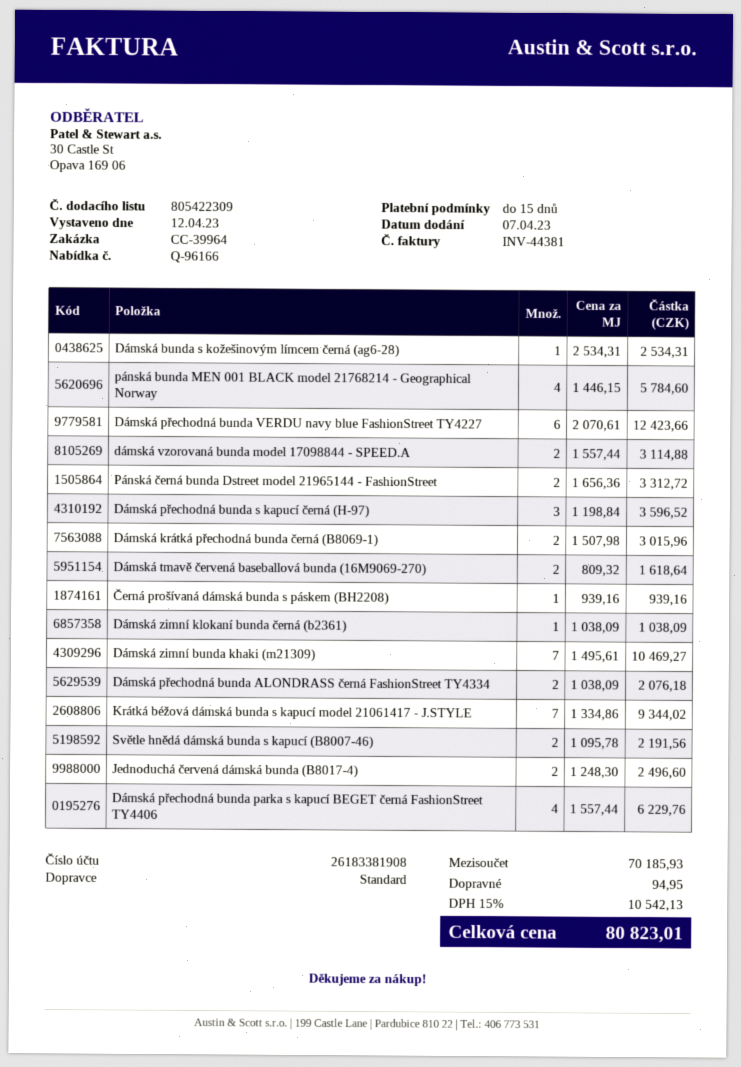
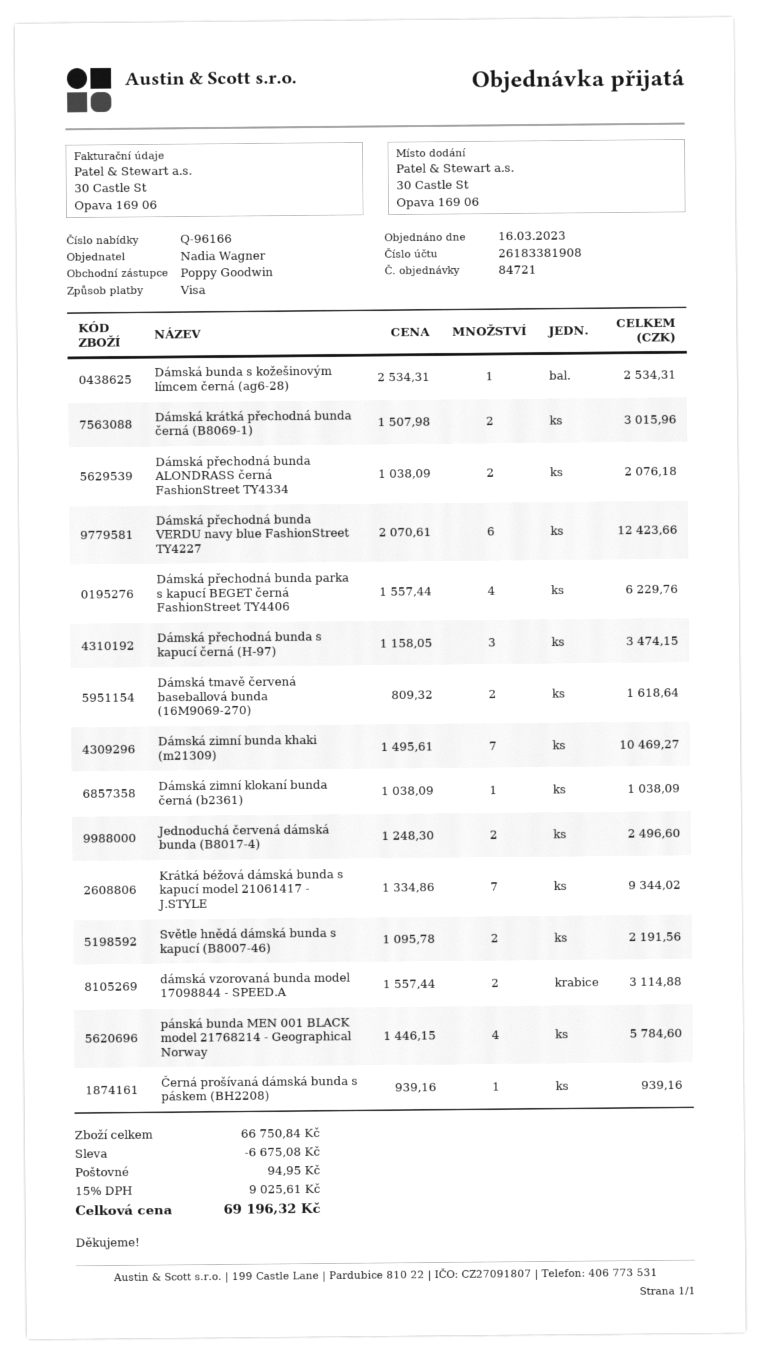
Pánská černá bunda Dstreet model 21965144 - FashionStreet: 2 x 1656.36 = 3312.72 -> none
Dámská přechodná bunda s kapucí černá (H-97): 3 x 1198.84 = 3596.52 -> 3 x 1158.05 = 3474.15
subtotal: 70185.93 -> 66750.84
discount: none -> 6675.08
tax: 15% = 10542.13 -> 15% = 9025.61
total: 80823.01 -> 69196.32

